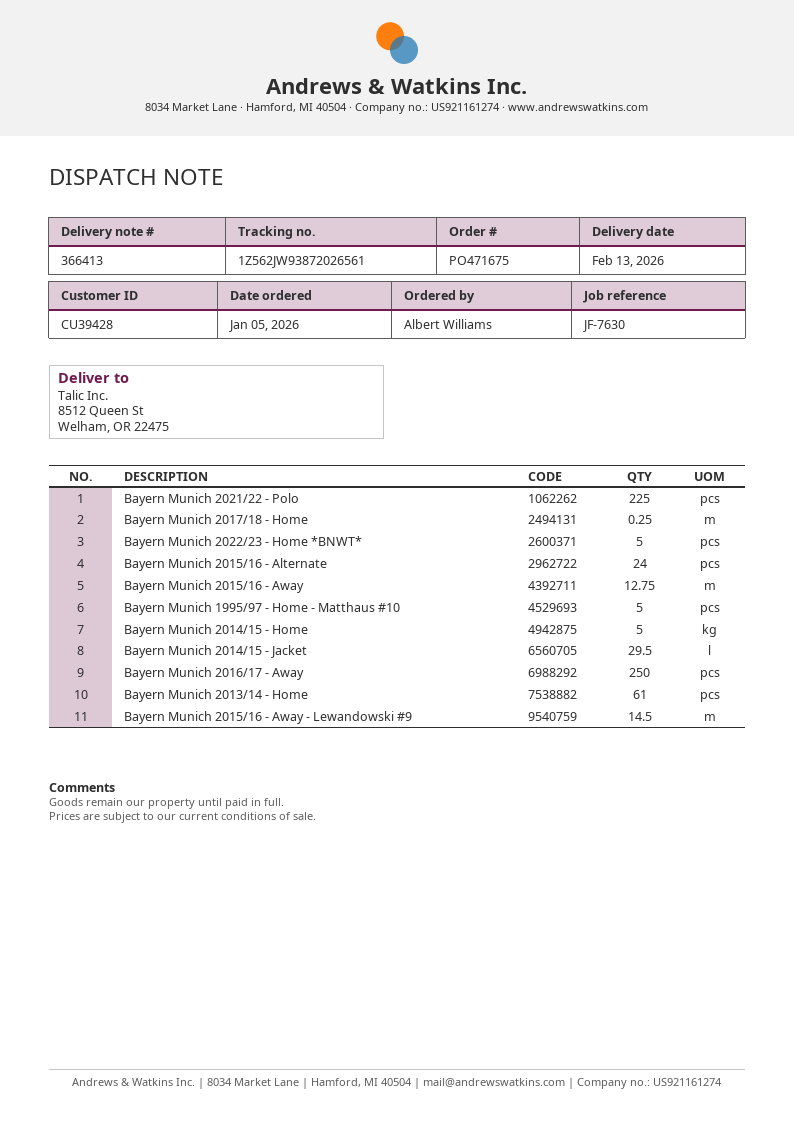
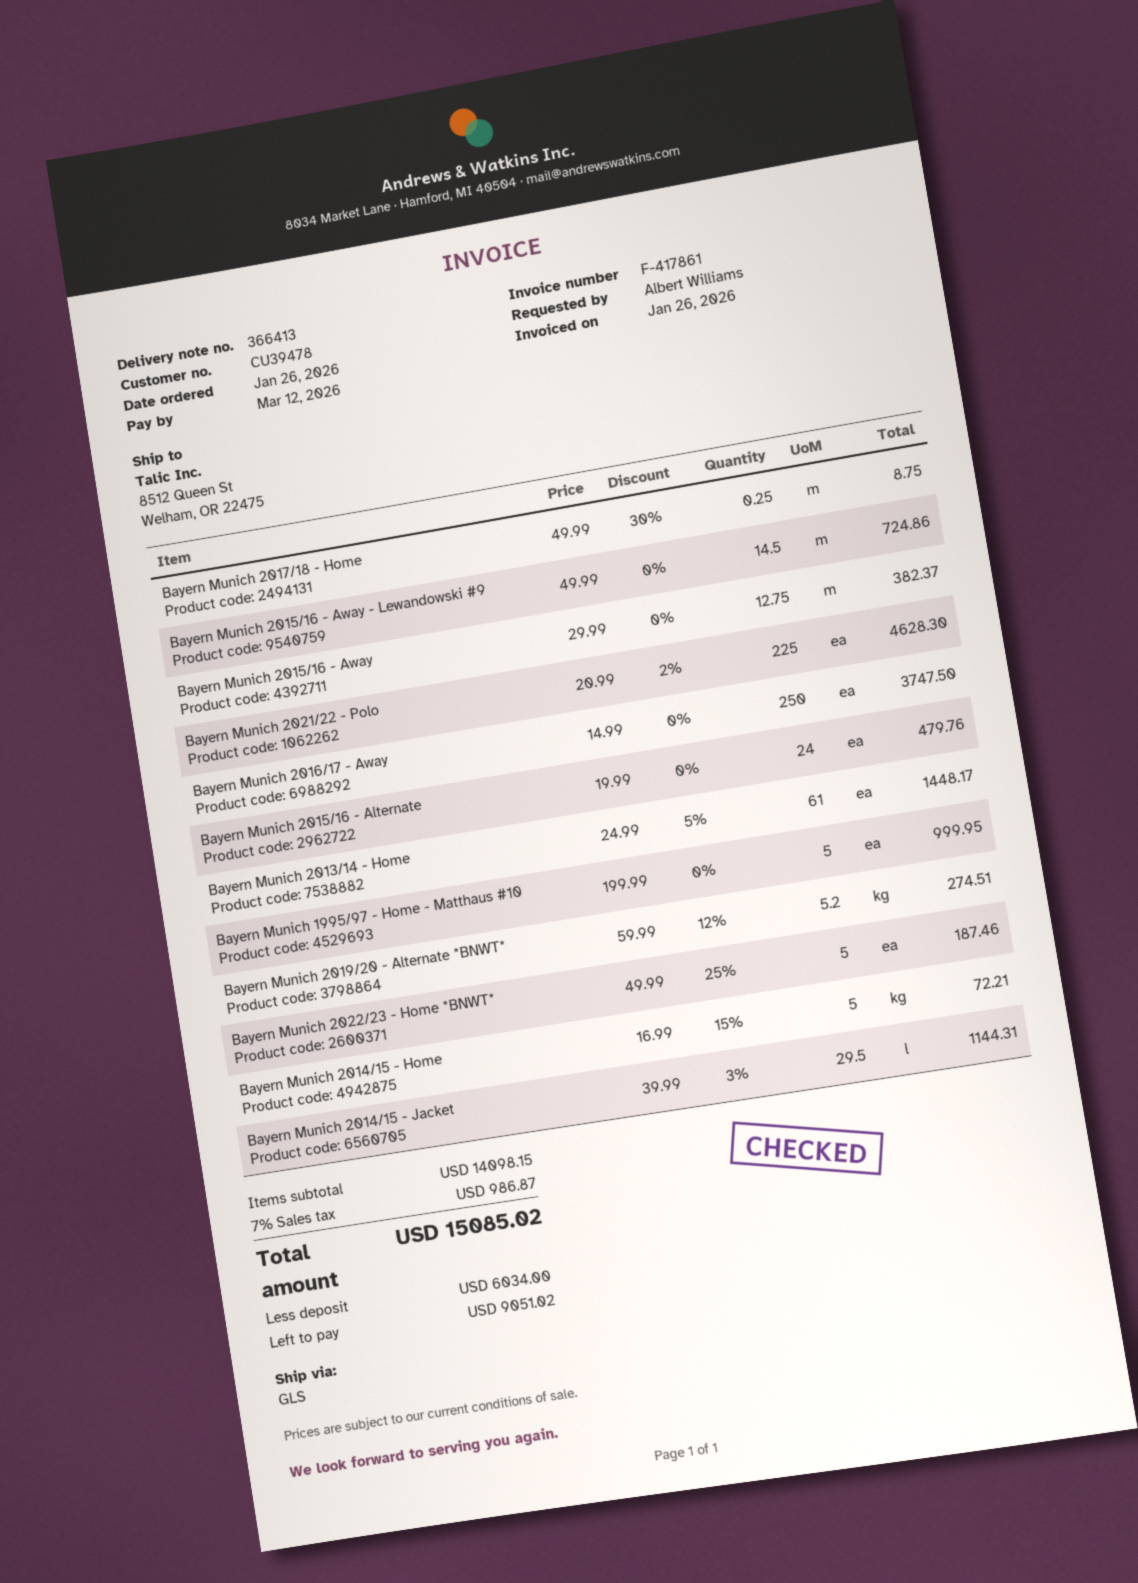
order date: 2026-01-05 -> 2026-01-26
customer number: CU39428 -> CU39478
Bayern Munich 2019/20 - Alternate *BNWT*: none -> 5.2

